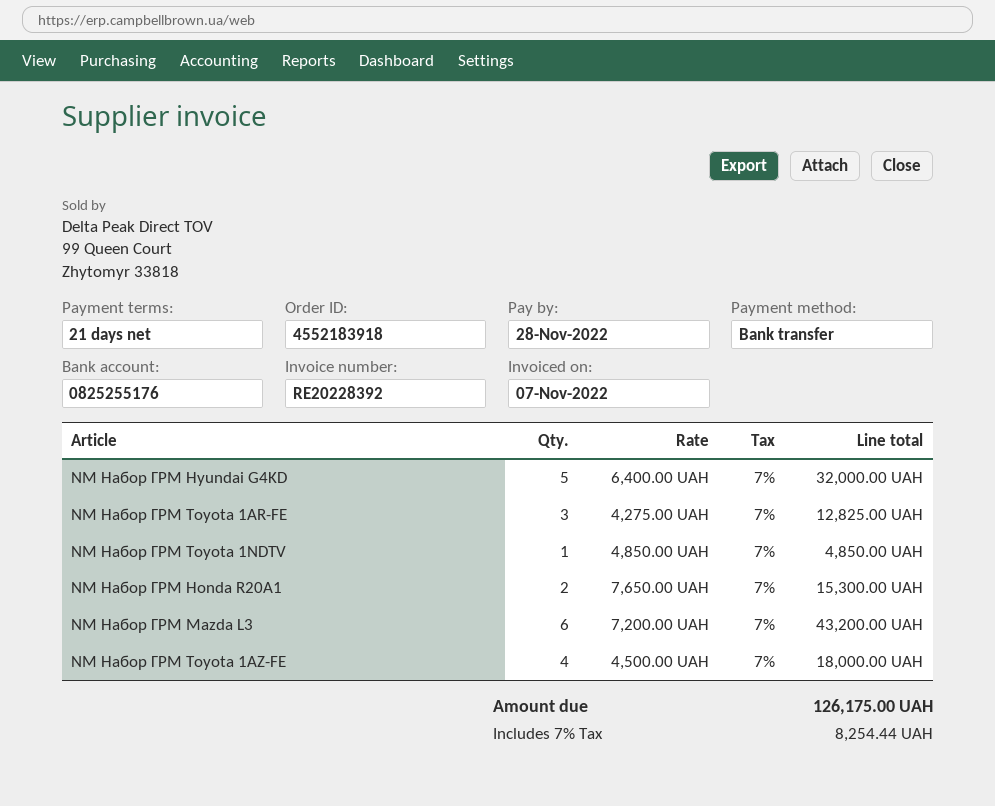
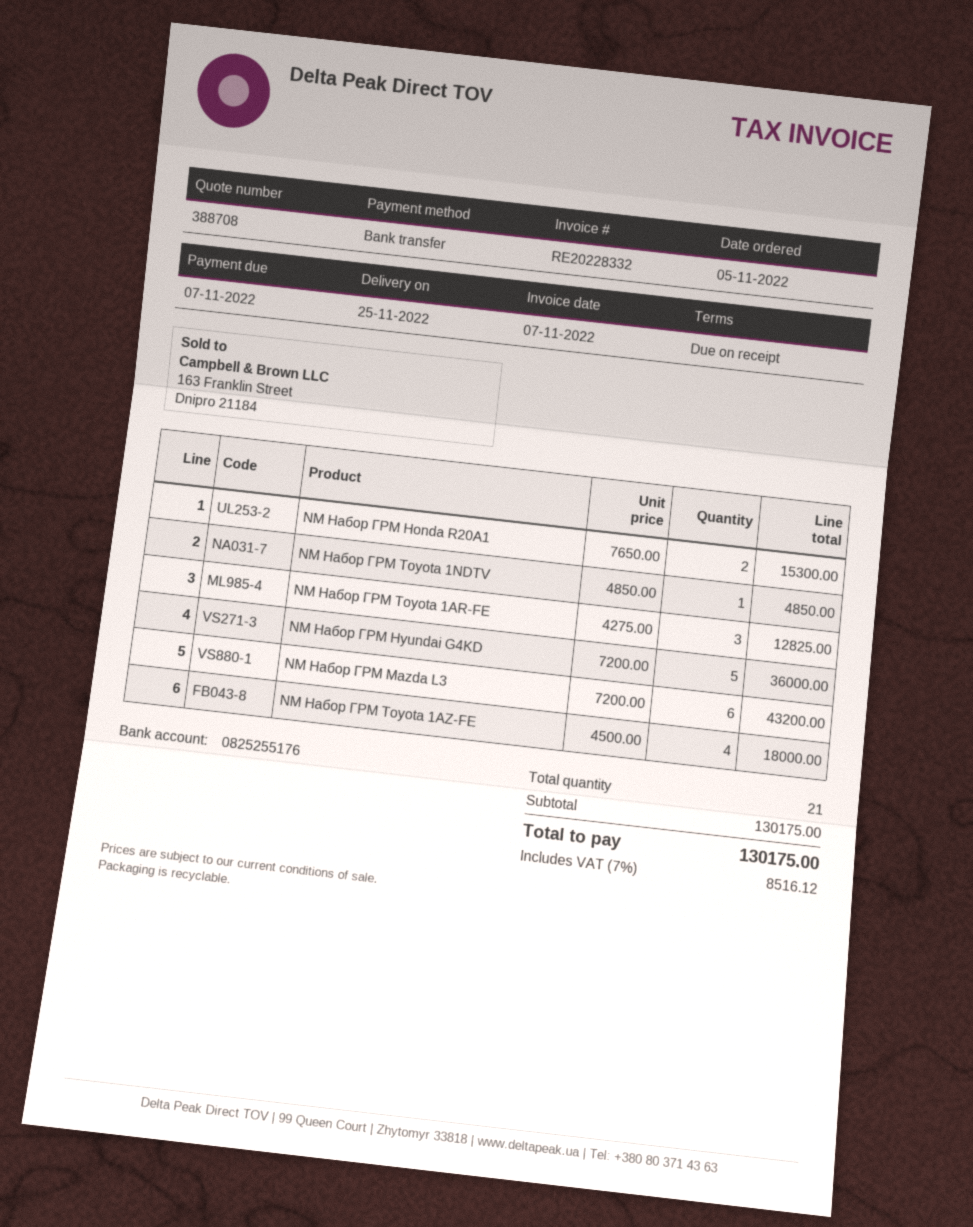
invoice number: RE20228392 -> RE20228332
payment terms: 21 days -> on receipt
due date: 2022-11-28 -> 2022-11-07
NM Набор ГРМ Hyundai G4KD: 5 x 6400.00 = 32000.00 -> 5 x 7200.00 = 36000.00
tax: 7% = 8254.44 -> 7% = 8516.12
total: 126175.00 -> 130175.00

